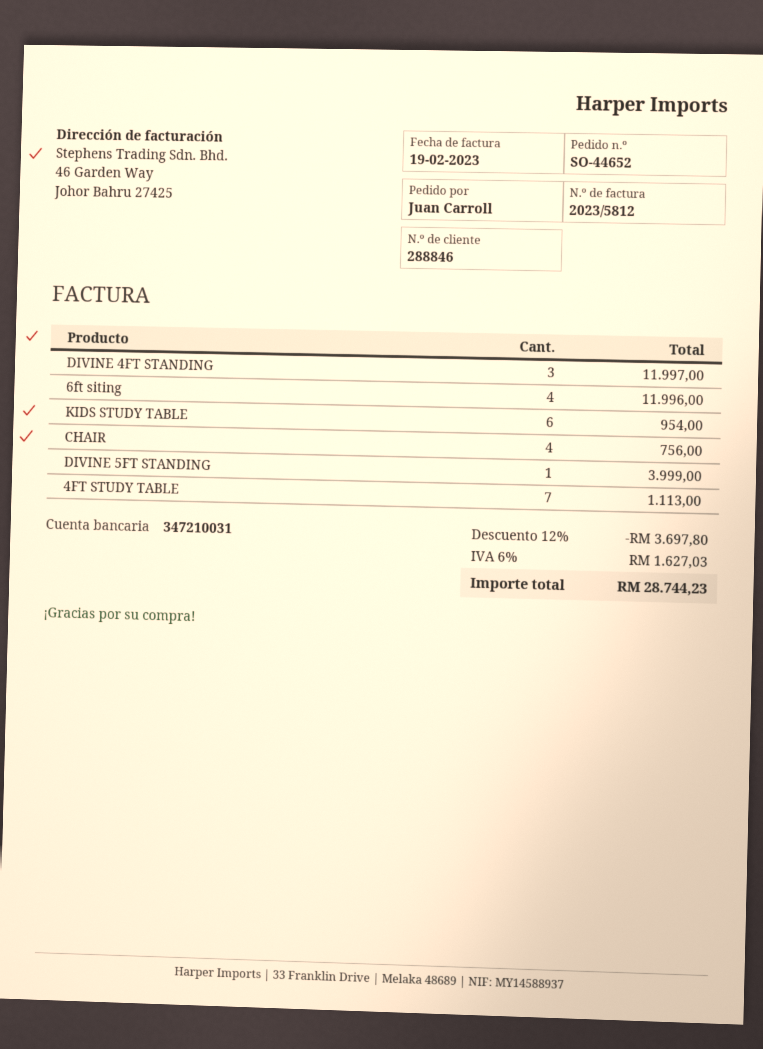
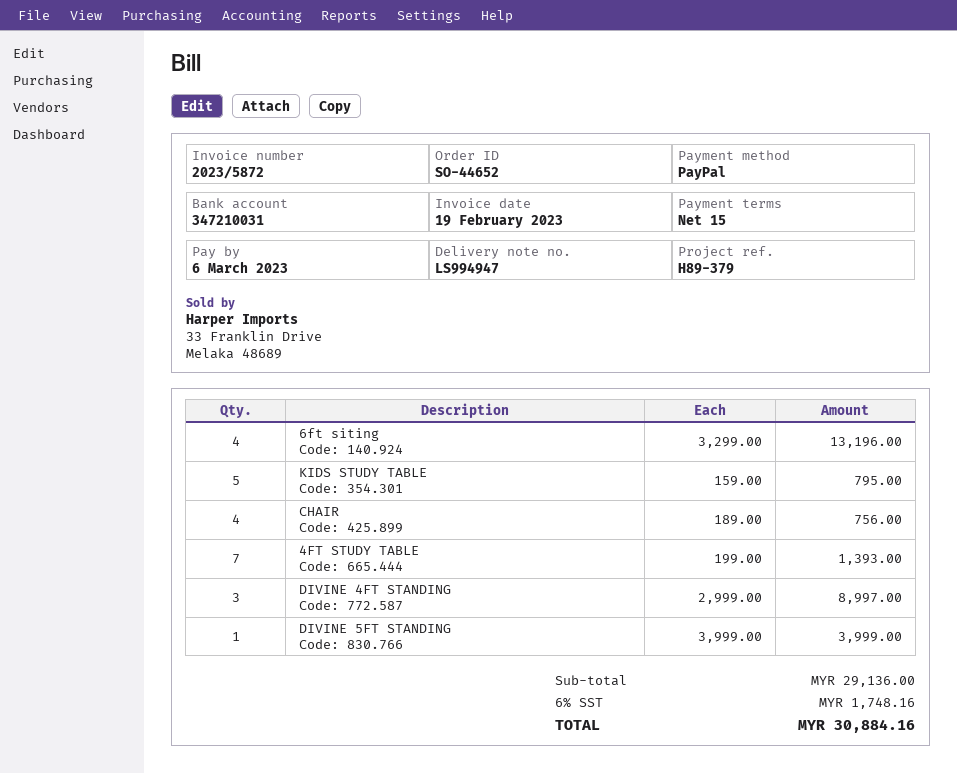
invoice number: 2023/5812 -> 2023/5872
DIVINE 4FT STANDING: 3 for 11997.00 -> 3 for 8997.00
6ft siting: 4 for 11996.00 -> 4 for 13196.00
KIDS STUDY TABLE: 6 for 954.00 -> 5 for 795.00
4FT STUDY TABLE: 7 for 1113.00 -> 7 for 1393.00
discount: 12% = 3697.80 -> none
tax: 6% = 1627.03 -> 6% = 1748.16
total: 28744.23 -> 30884.16

